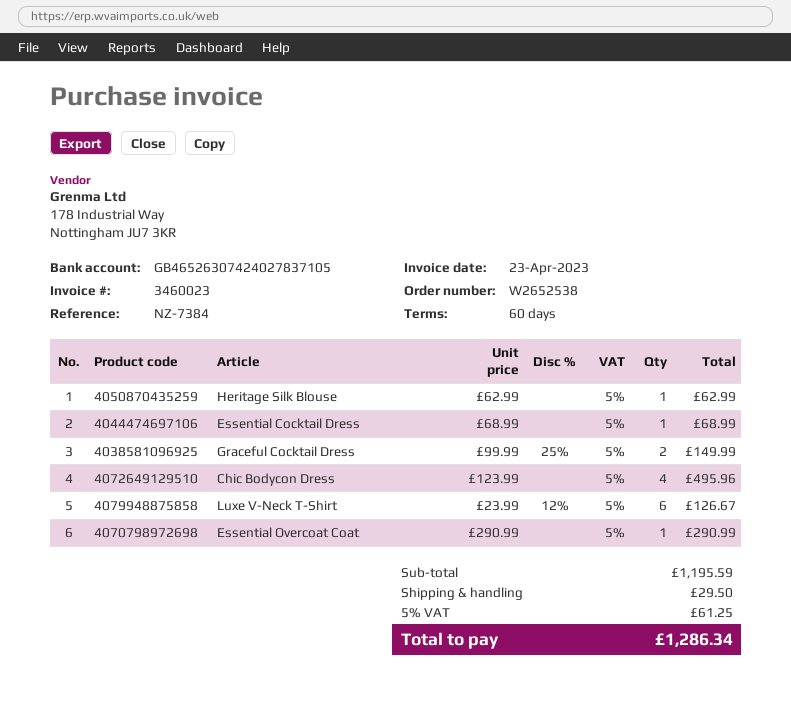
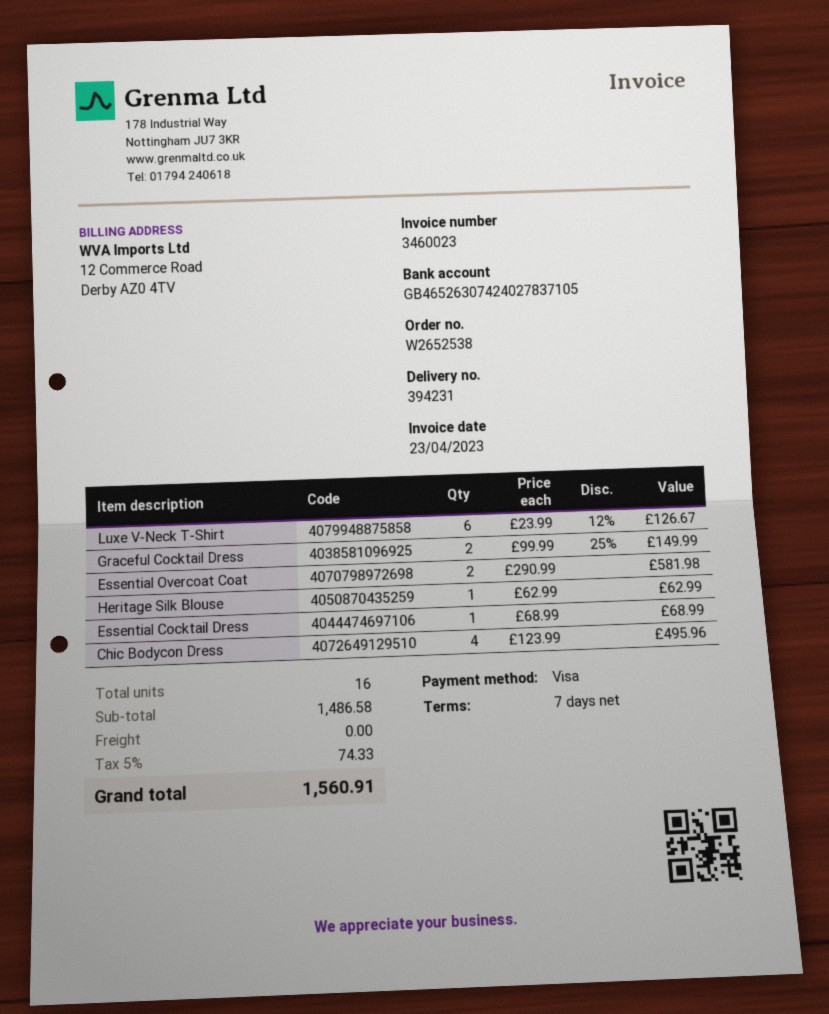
payment terms: 60 days -> 7 days
Essential Overcoat Coat: 1 x 290.99 = 290.99 -> 2 x 290.99 = 581.98
subtotal: 1195.59 -> 1486.58
shipping: 29.50 -> 0.00
tax: 5% = 61.25 -> 5% = 74.33
total: 1286.34 -> 1560.91

